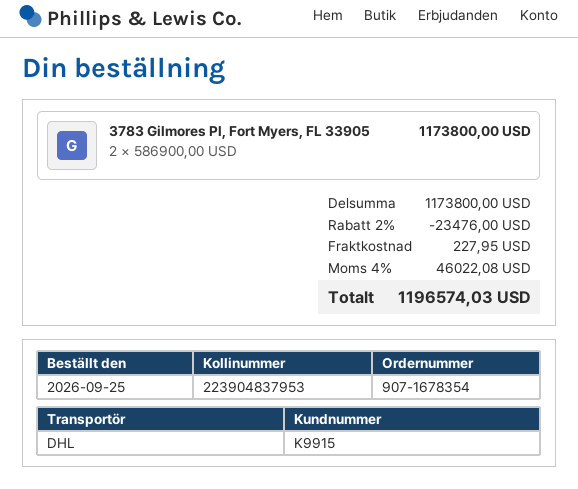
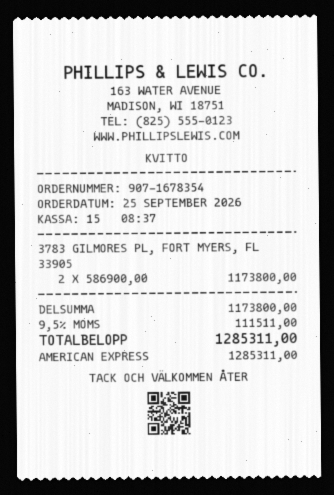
discount: 2% = 23476.00 -> none
shipping: 227.95 -> none
tax: 4% = 46022.08 -> 9.5% = 111511.00
total: 1196574.03 -> 1285311.00

